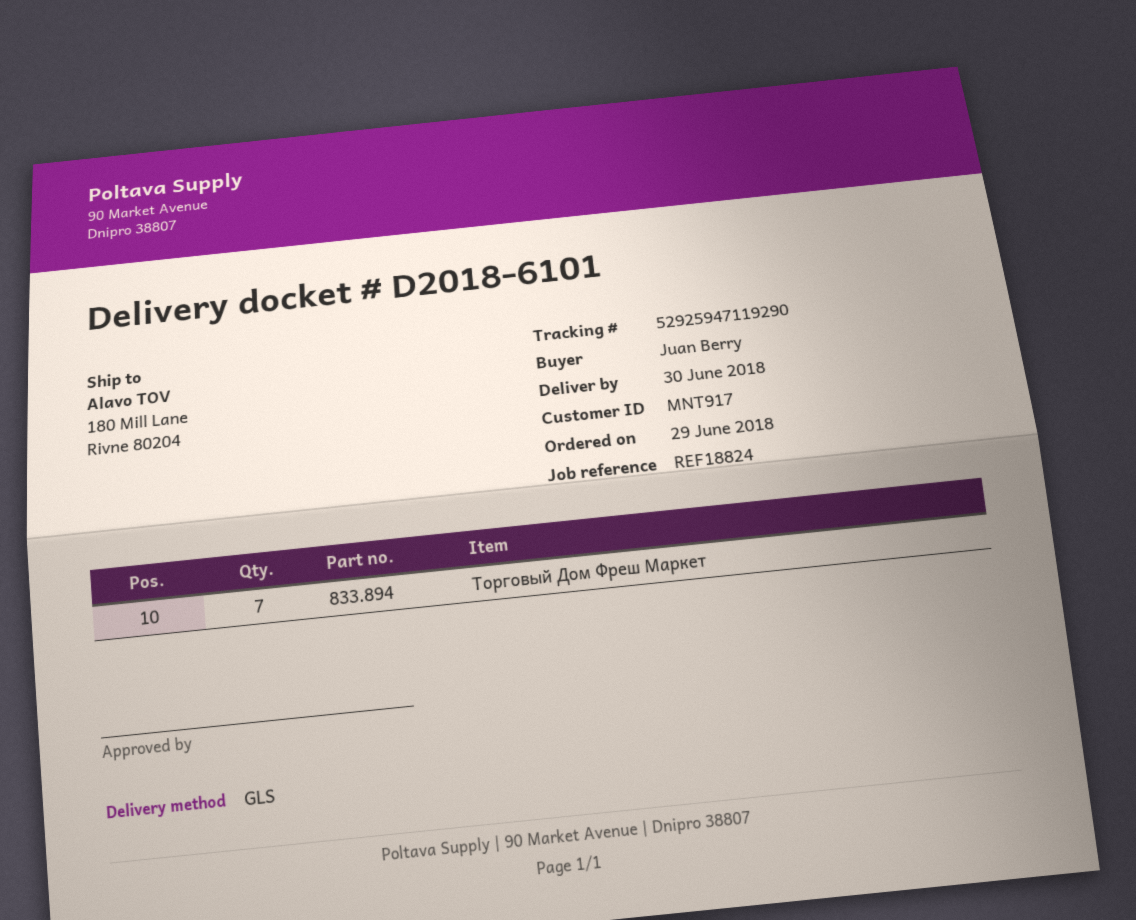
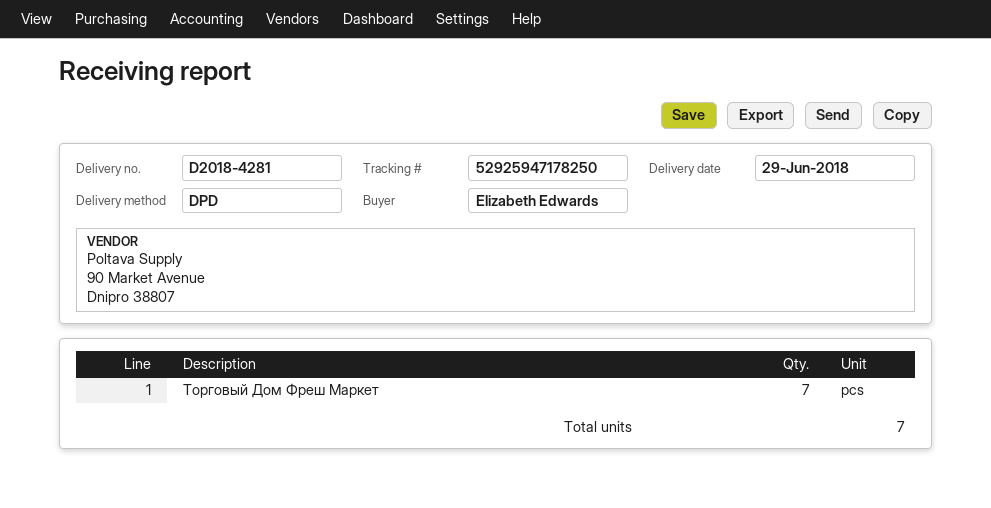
delivery note number: D2018-6101 -> D2018-4281
delivery date: 2018-06-30 -> 2018-06-29
ordered by: Juan Berry -> Elizabeth Edwards
shipping method: GLS -> DPD
tracking number: 52925947119290 -> 52925947178250

